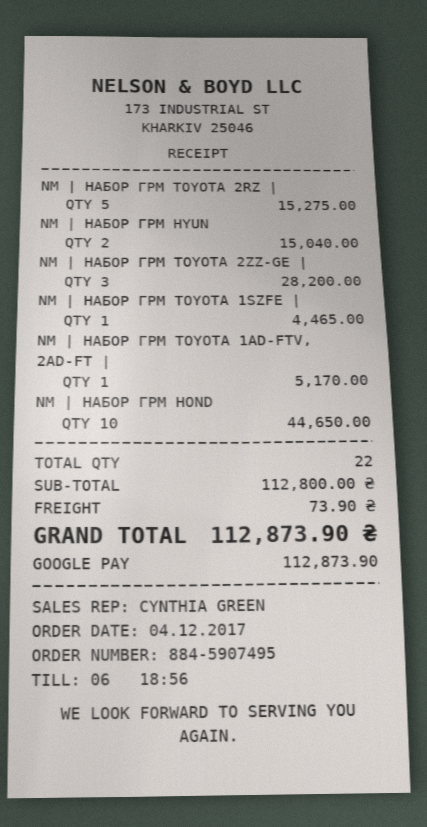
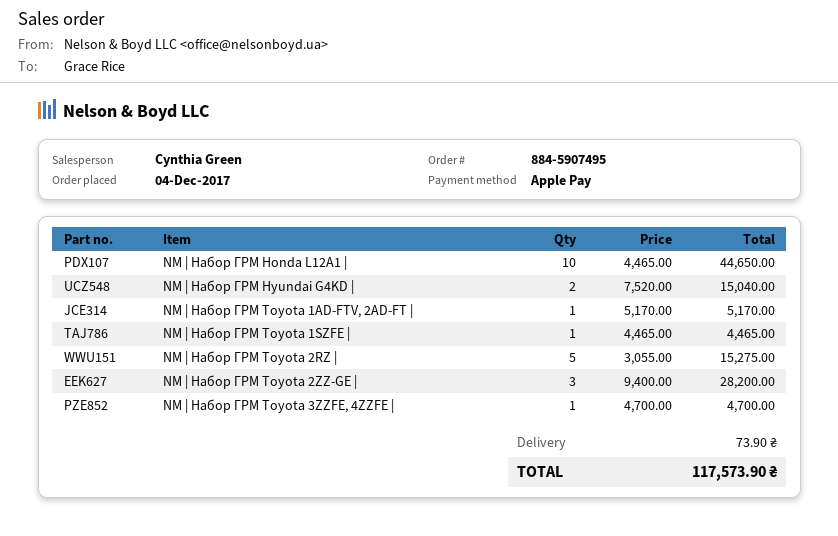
payment method: Google Pay -> Apple Pay
NM | Набор ГРМ Toyota 3ZZFE, 4ZZFE |: none -> 1 for 4700.00
total: 112873.90 -> 117573.90

